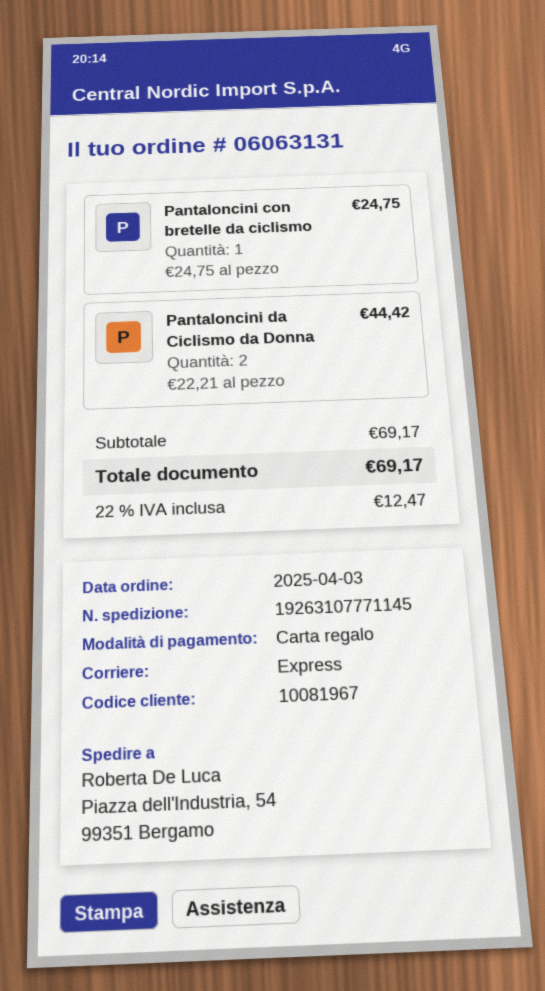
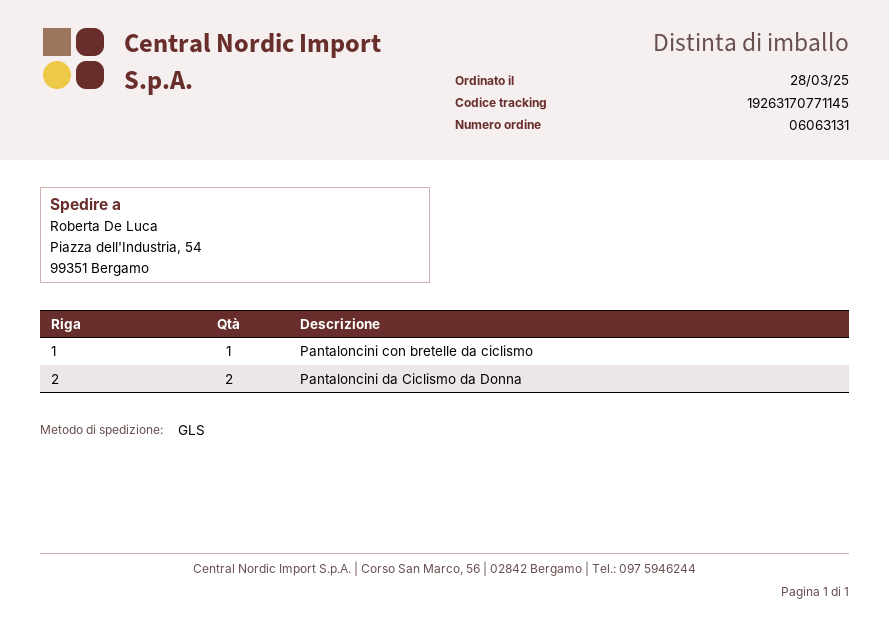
order date: 2025-04-03 -> 2025-03-28
shipping method: express -> GLS
tracking number: 19263107771145 -> 19263170771145

